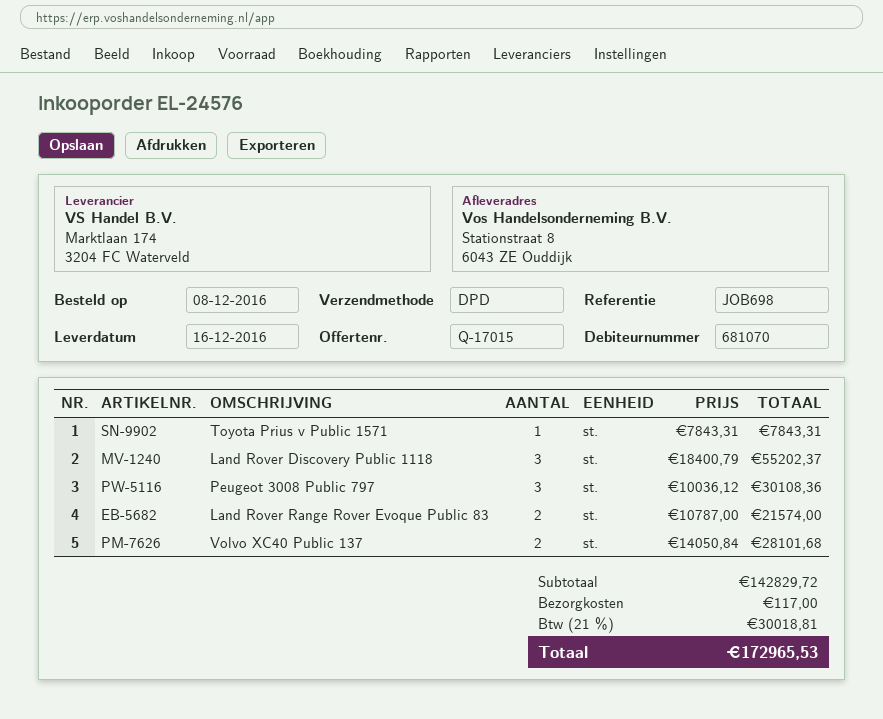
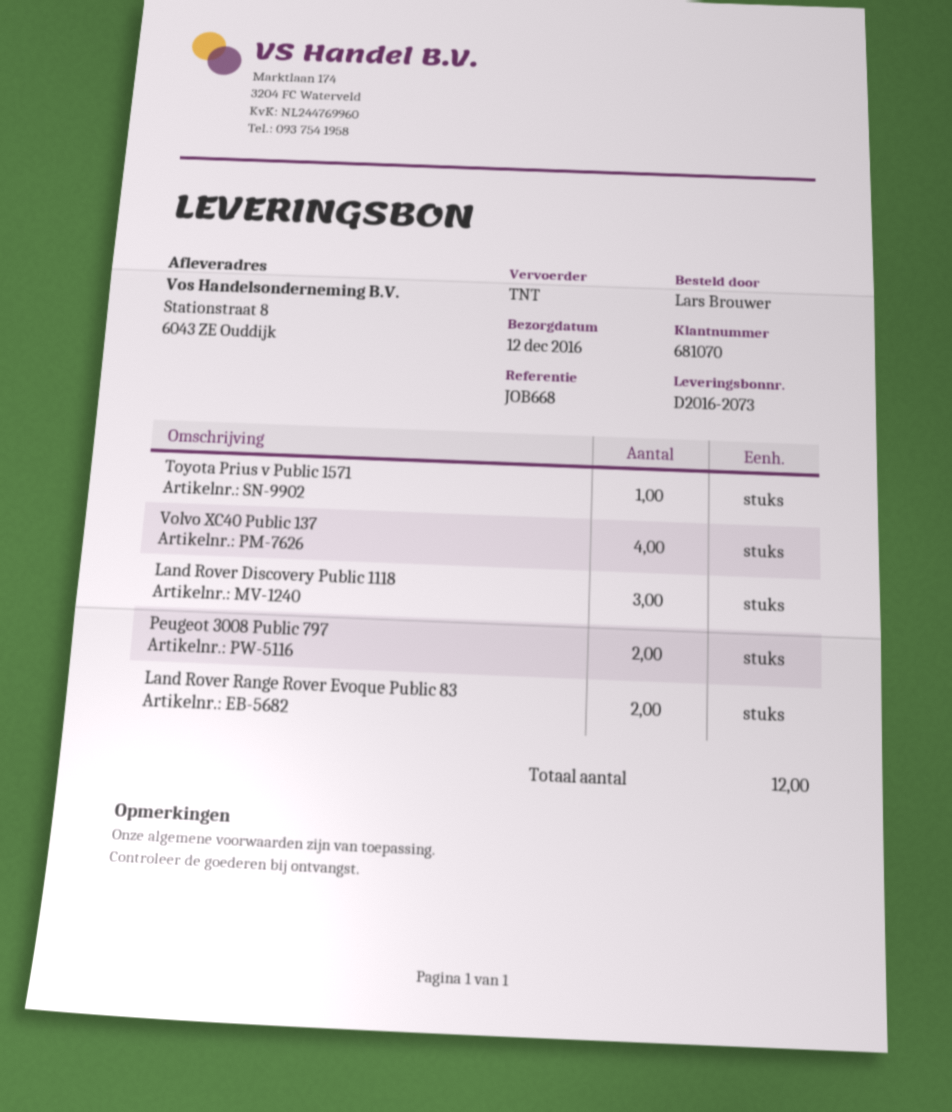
delivery date: 2016-12-16 -> 2016-12-12
reference: JOB698 -> JOB668
shipping method: DPD -> TNT
Peugeot 3008 Public 797: 3 -> 2
Volvo XC40 Public 137: 2 -> 4

